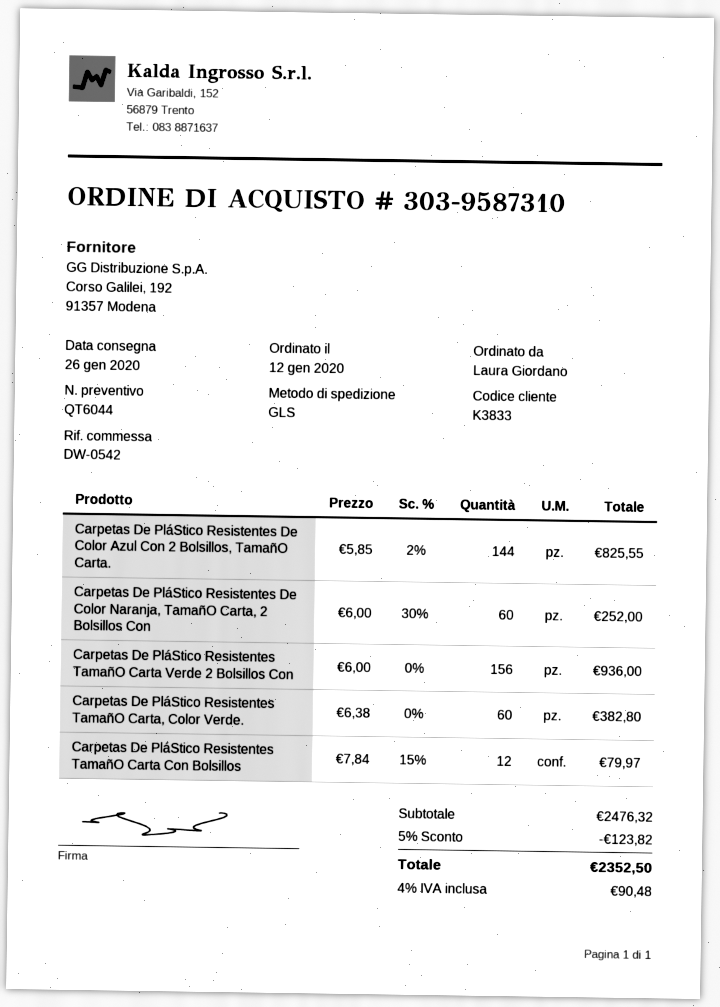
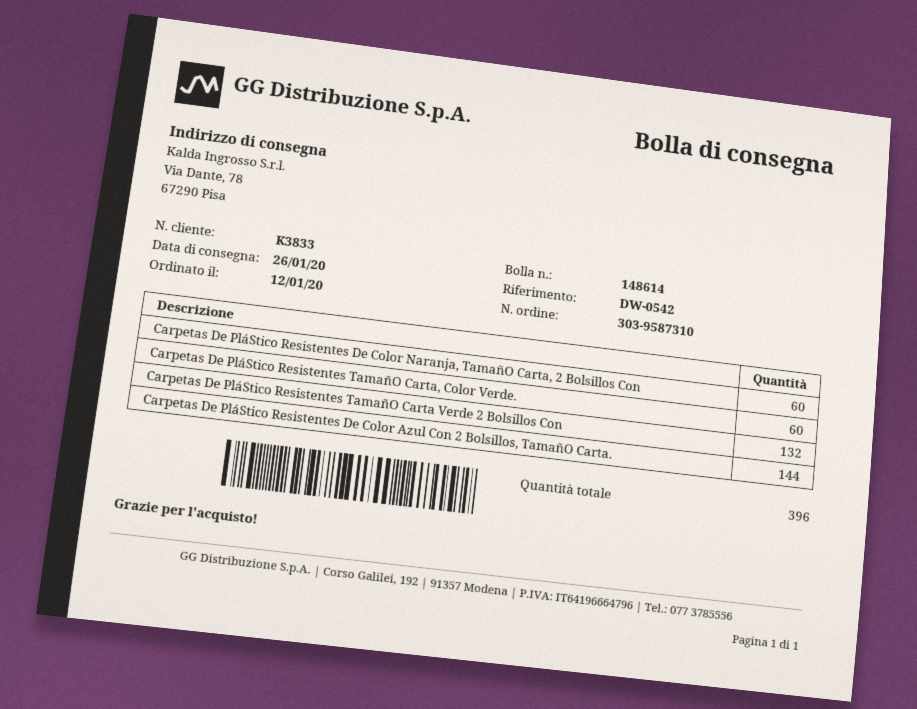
Carpetas De PláStico Resistentes TamañO Carta Verde 2 Bolsillos Con: 156 -> 132
Carpetas De PláStico Resistentes TamañO Carta Con Bolsillos: 12 -> none

